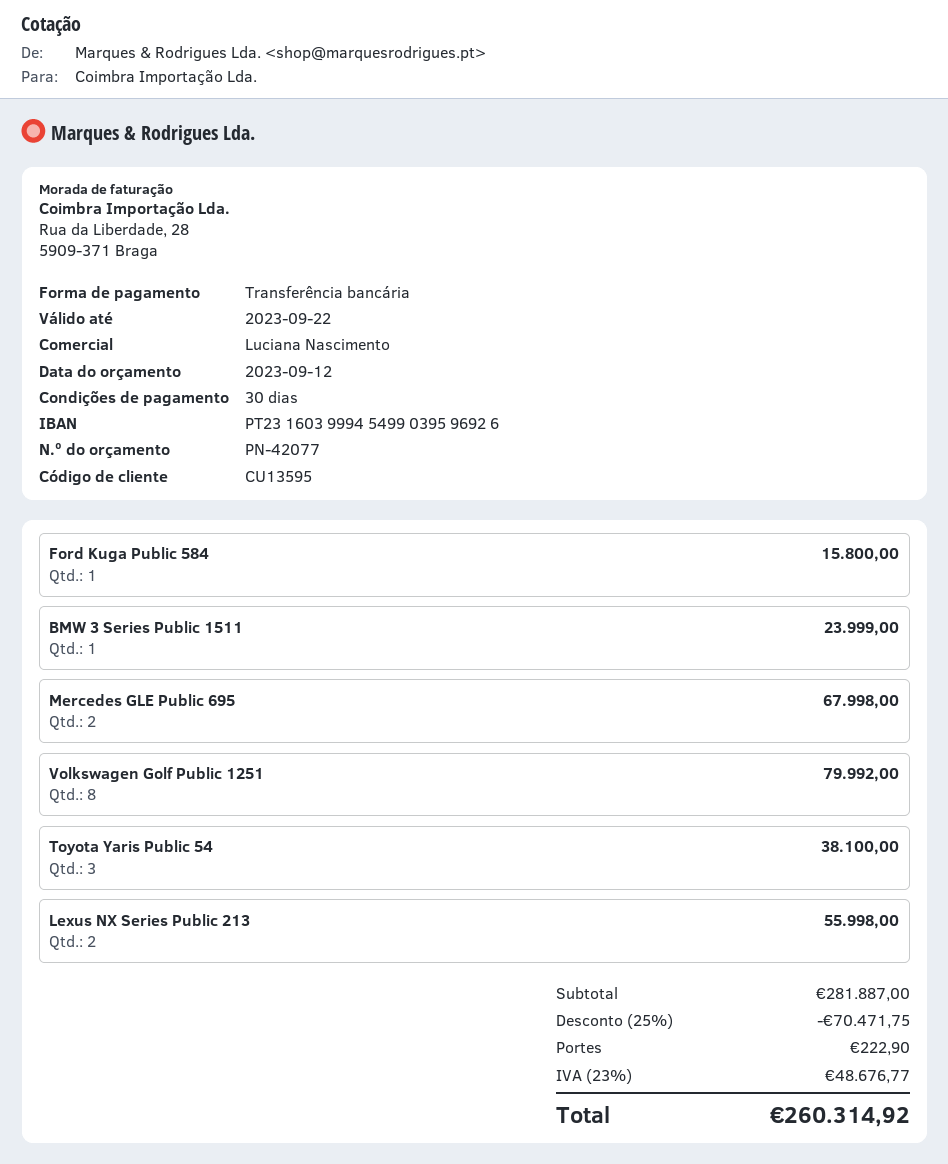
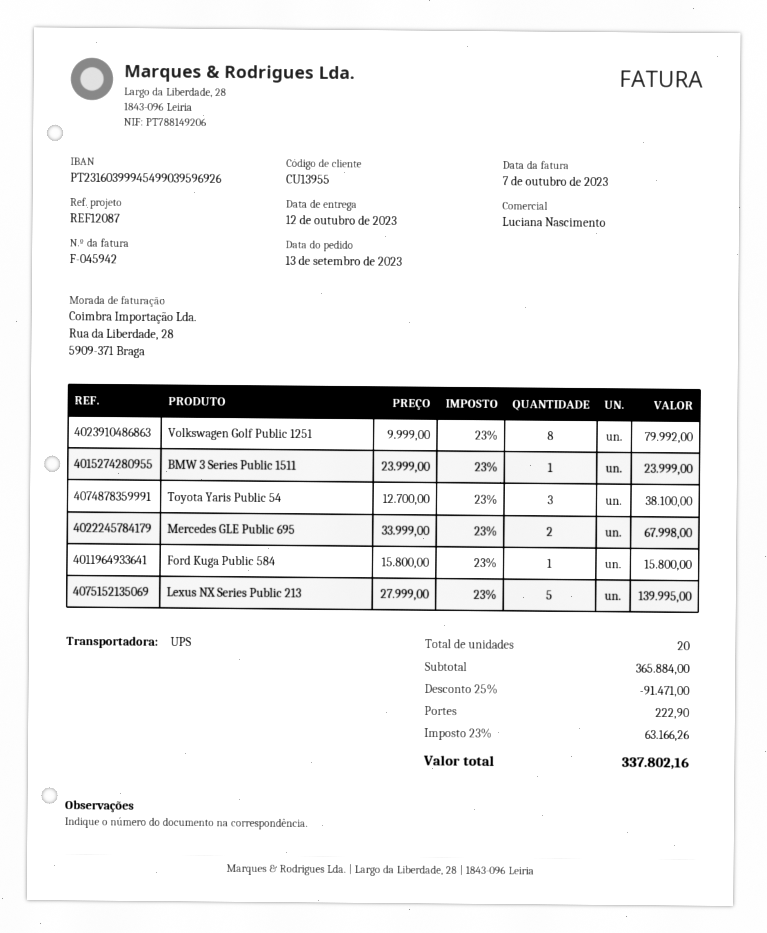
customer number: CU13595 -> CU13955
Lexus NX Series Public 213: 2 for 55998.00 -> 5 for 139995.00
subtotal: 281887.00 -> 365884.00
discount: 25% = 70471.75 -> 25% = 91471.00
tax: 23% = 48676.77 -> 23% = 63166.26
total: 260314.92 -> 337802.16

